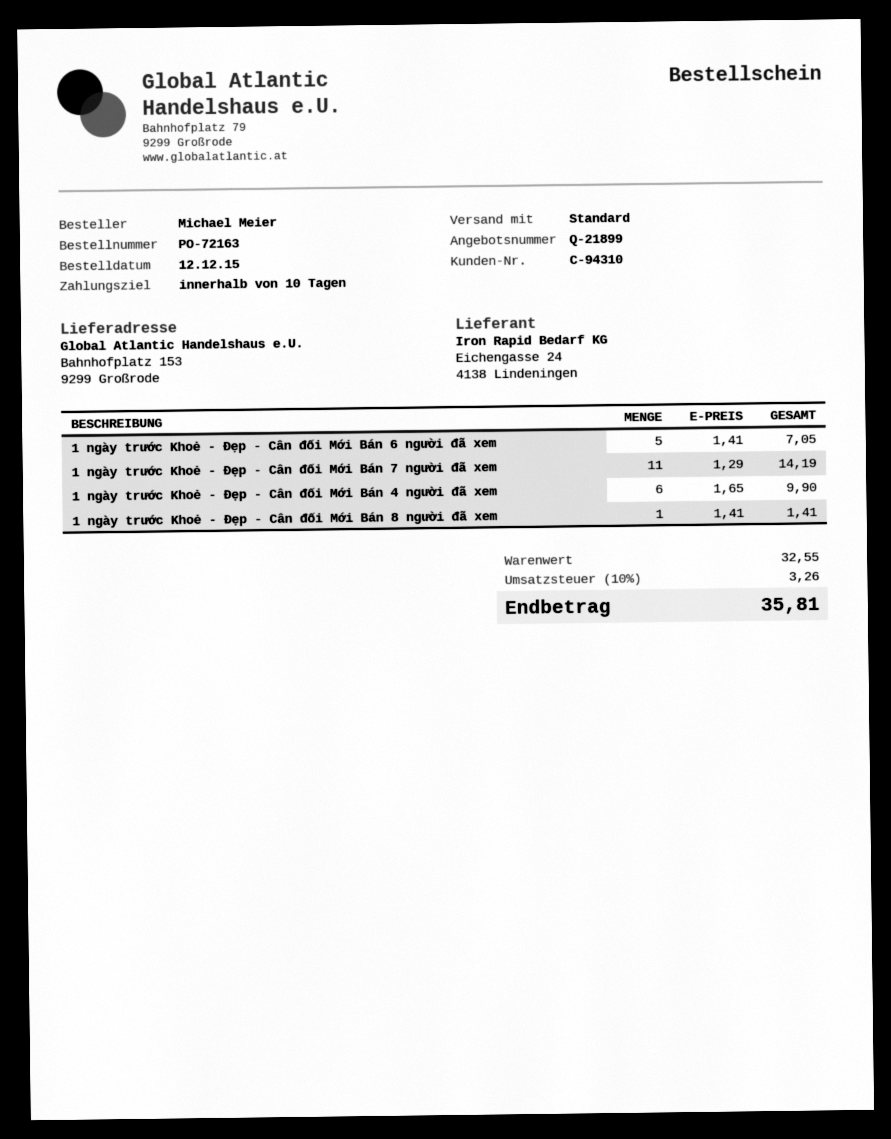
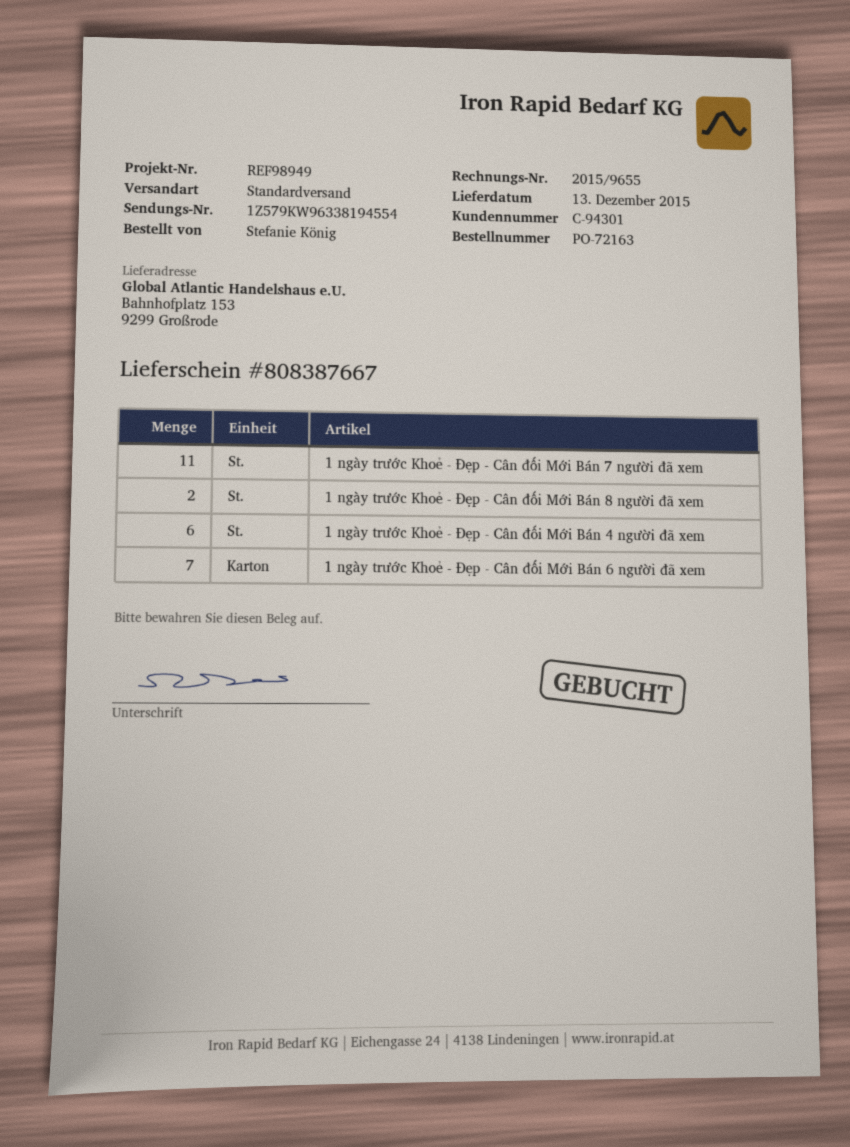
customer number: C-94310 -> C-94301
ordered by: Michael Meier -> Stefanie König
1 ngày trước Khoẻ - Đẹp - Cân đối Mới Bán 6 người đã xem: 5 -> 7
1 ngày trước Khoẻ - Đẹp - Cân đối Mới Bán 8 người đã xem: 1 -> 2

